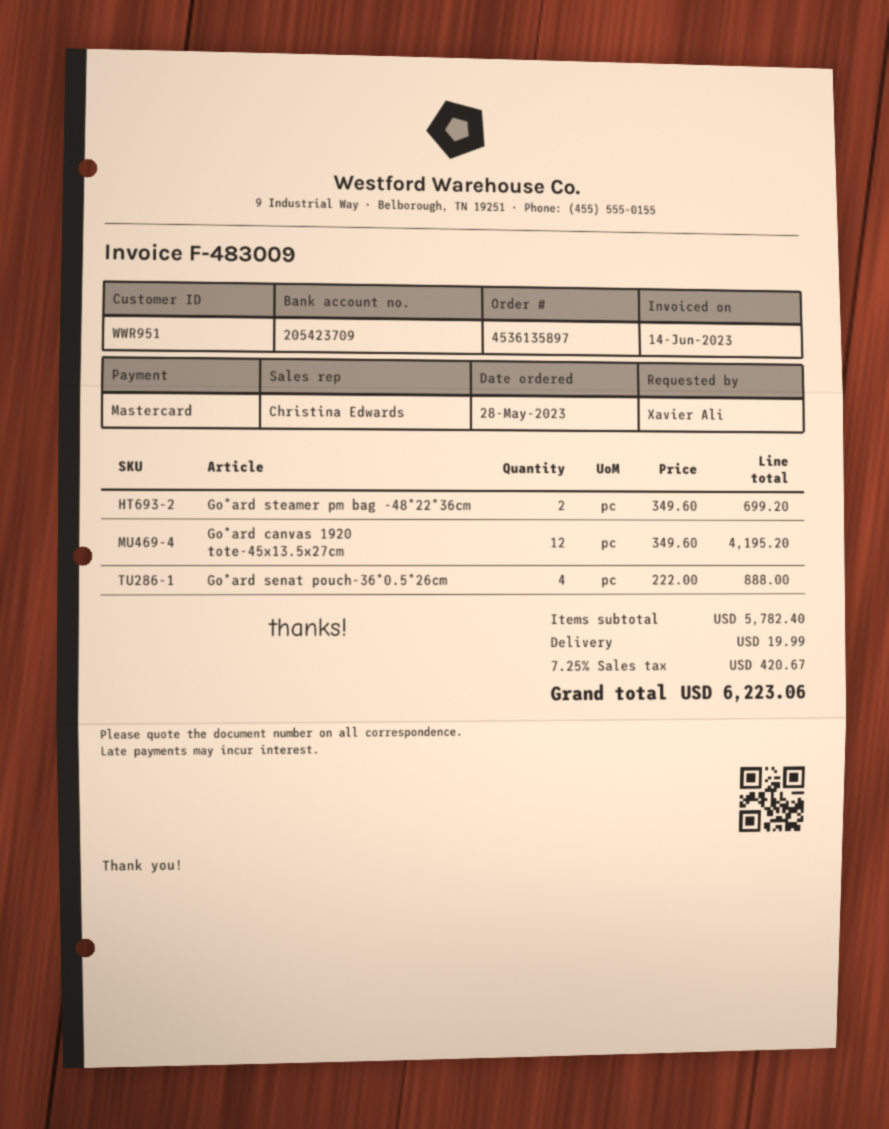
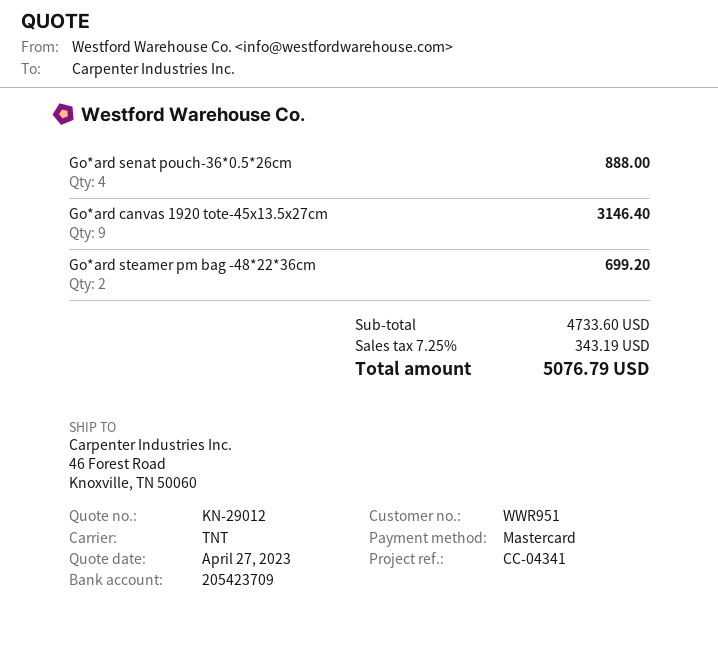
Go*ard canvas 1920 tote-45x13.5x27cm: 12 for 4195.20 -> 9 for 3146.40
subtotal: 5782.40 -> 4733.60
shipping: 19.99 -> none
tax: 7.25% = 420.67 -> 7.25% = 343.19
total: 6223.06 -> 5076.79

